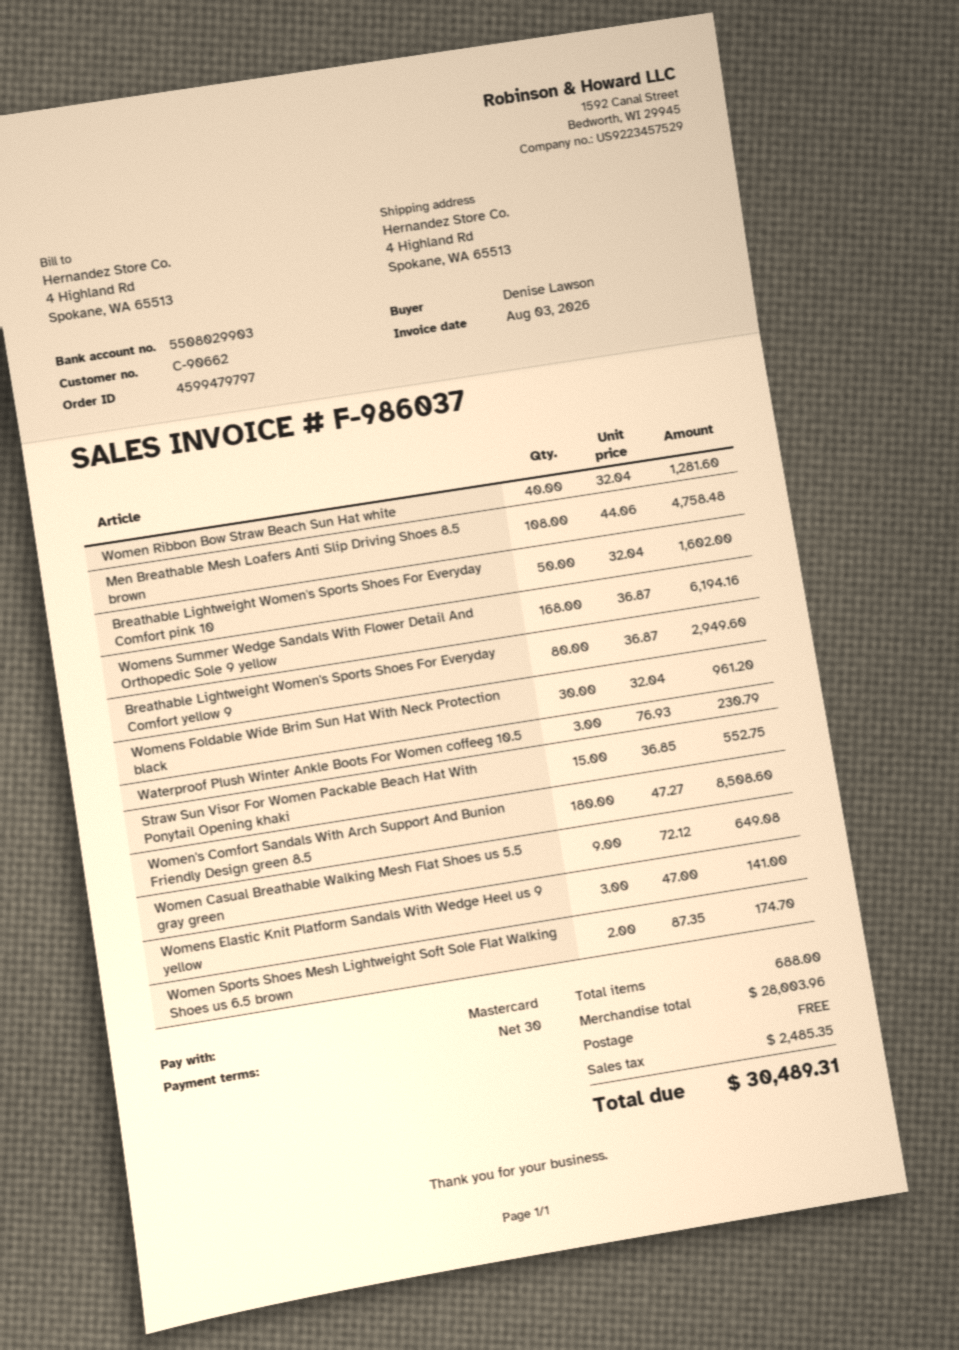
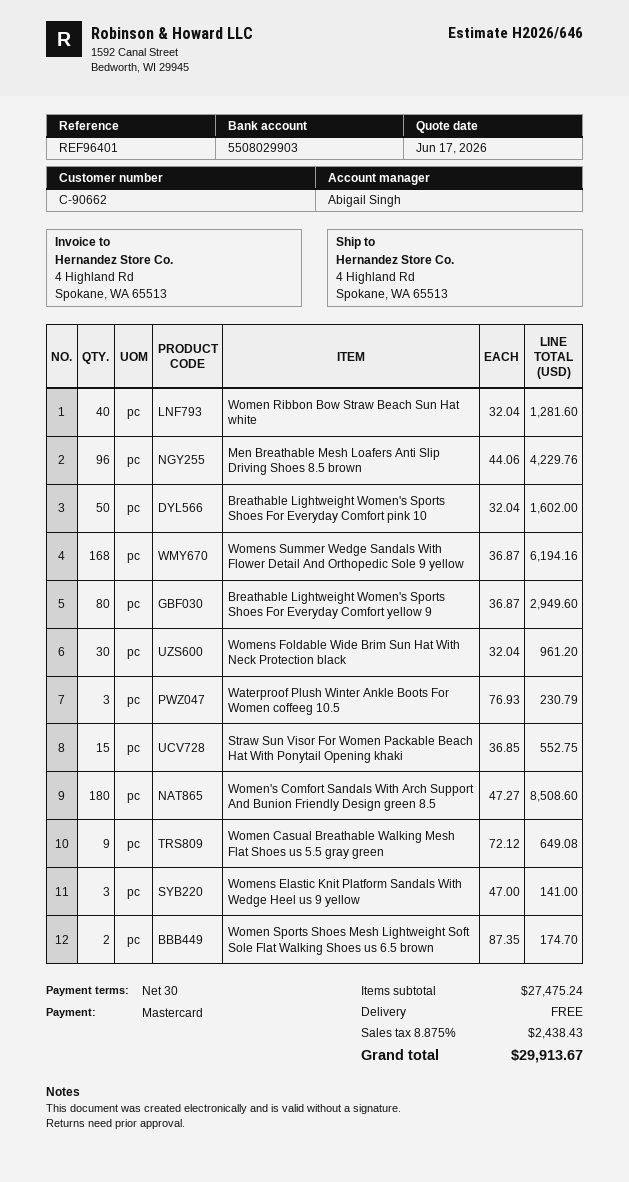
Men Breathable Mesh Loafers Anti Slip Driving Shoes 8.5 brown: 108 x 44.06 = 4758.48 -> 96 x 44.06 = 4229.76
subtotal: 28003.96 -> 27475.24
tax: 2485.35 -> 2438.43
total: 30489.31 -> 29913.67

